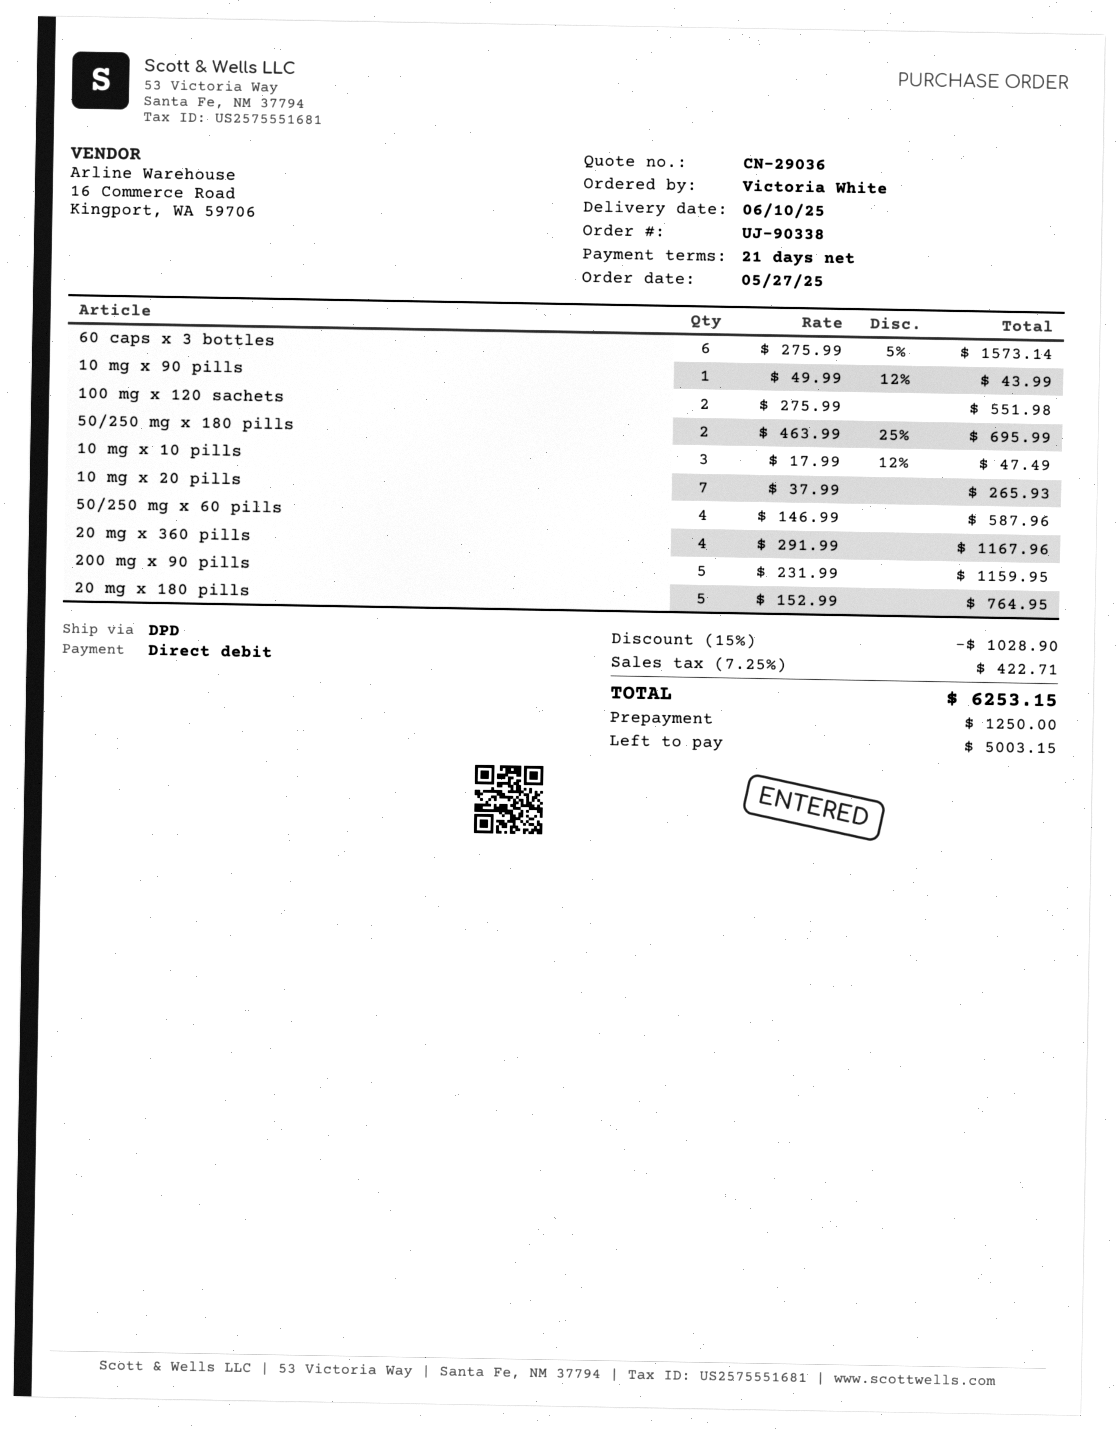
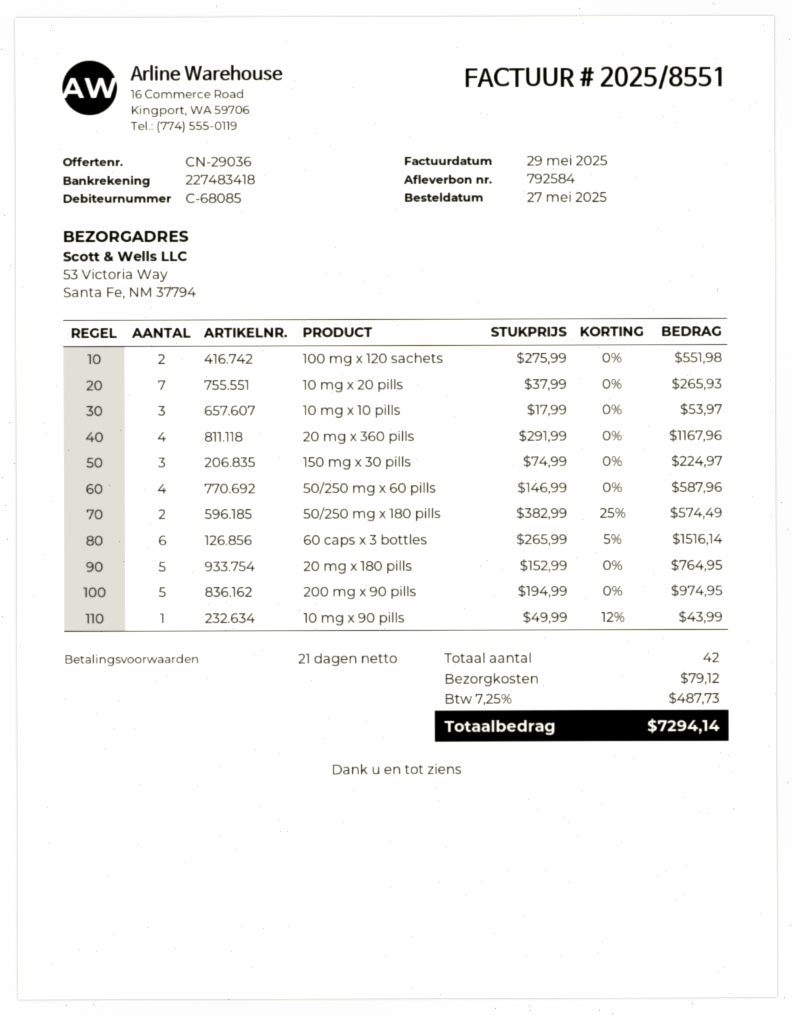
60 caps x 3 bottles: 6 x 275.99 - 5% = 1573.14 -> 6 x 265.99 - 5% = 1516.14
50/250 mg x 180 pills: 2 x 463.99 - 25% = 695.99 -> 2 x 382.99 - 25% = 574.49
10 mg x 10 pills: 3 x 17.99 - 12% = 47.49 -> 3 x 17.99 = 53.97
200 mg x 90 pills: 5 x 231.99 = 1159.95 -> 5 x 194.99 = 974.95
150 mg x 30 pills: none -> 3 x 74.99 = 224.97
discount: 15% = 1028.90 -> none
shipping: none -> 79.12
tax: 7.25% = 422.71 -> 7.25% = 487.73
total: 6253.15 -> 7294.14

